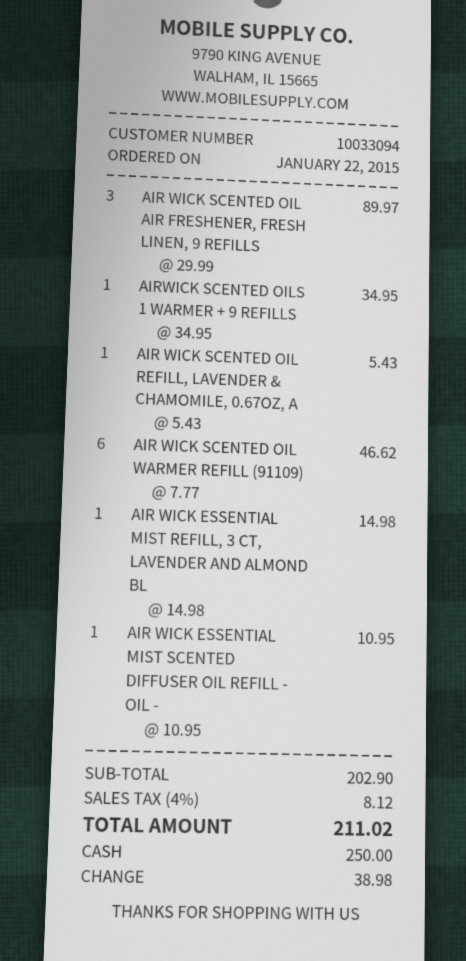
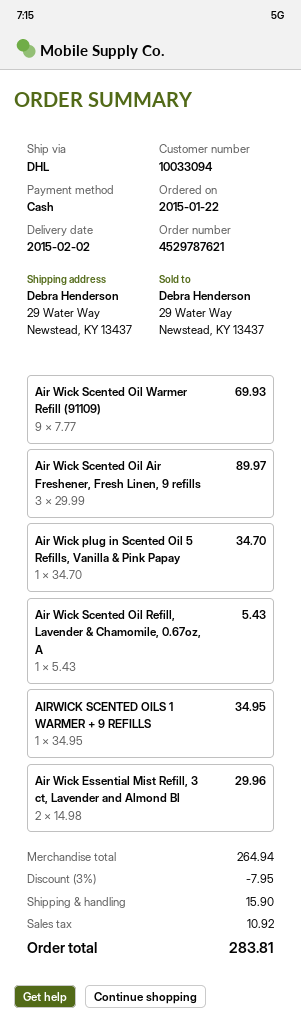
AIR WICK SCENTED OIL WARMER REFILL (91109): 6 x 7.77 = 46.62 -> 9 x 7.77 = 69.93
AIR WICK ESSENTIAL MIST REFILL, 3 CT, LAVENDER AND ALMOND BL: 1 x 14.98 = 14.98 -> 2 x 14.98 = 29.96
AIR WICK ESSENTIAL MIST SCENTED DIFFUSER OIL REFILL - OIL -: 1 x 10.95 = 10.95 -> none
Air Wick plug in Scented Oil 5 Refills, Vanilla & Pink Papay: none -> 1 x 34.70 = 34.70
subtotal: 202.90 -> 264.94
discount: none -> 3% = 7.95
shipping: none -> 15.90
tax: 8.12 -> 10.92
total: 211.02 -> 283.81

